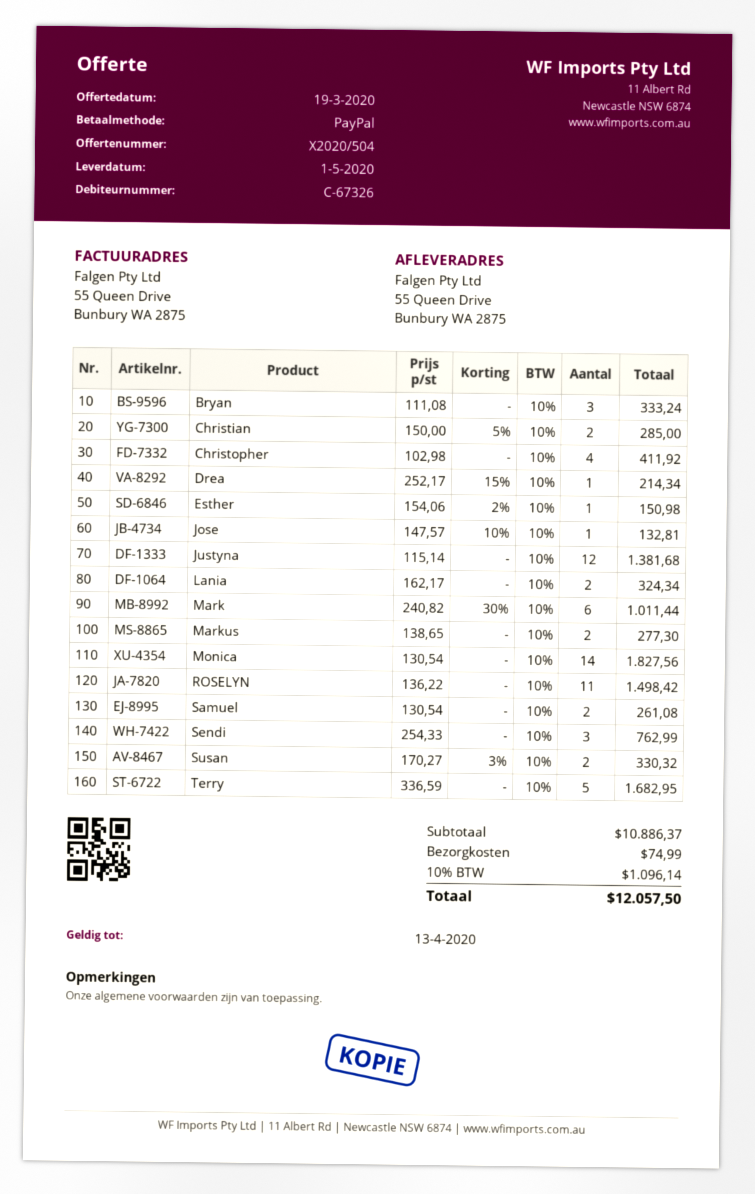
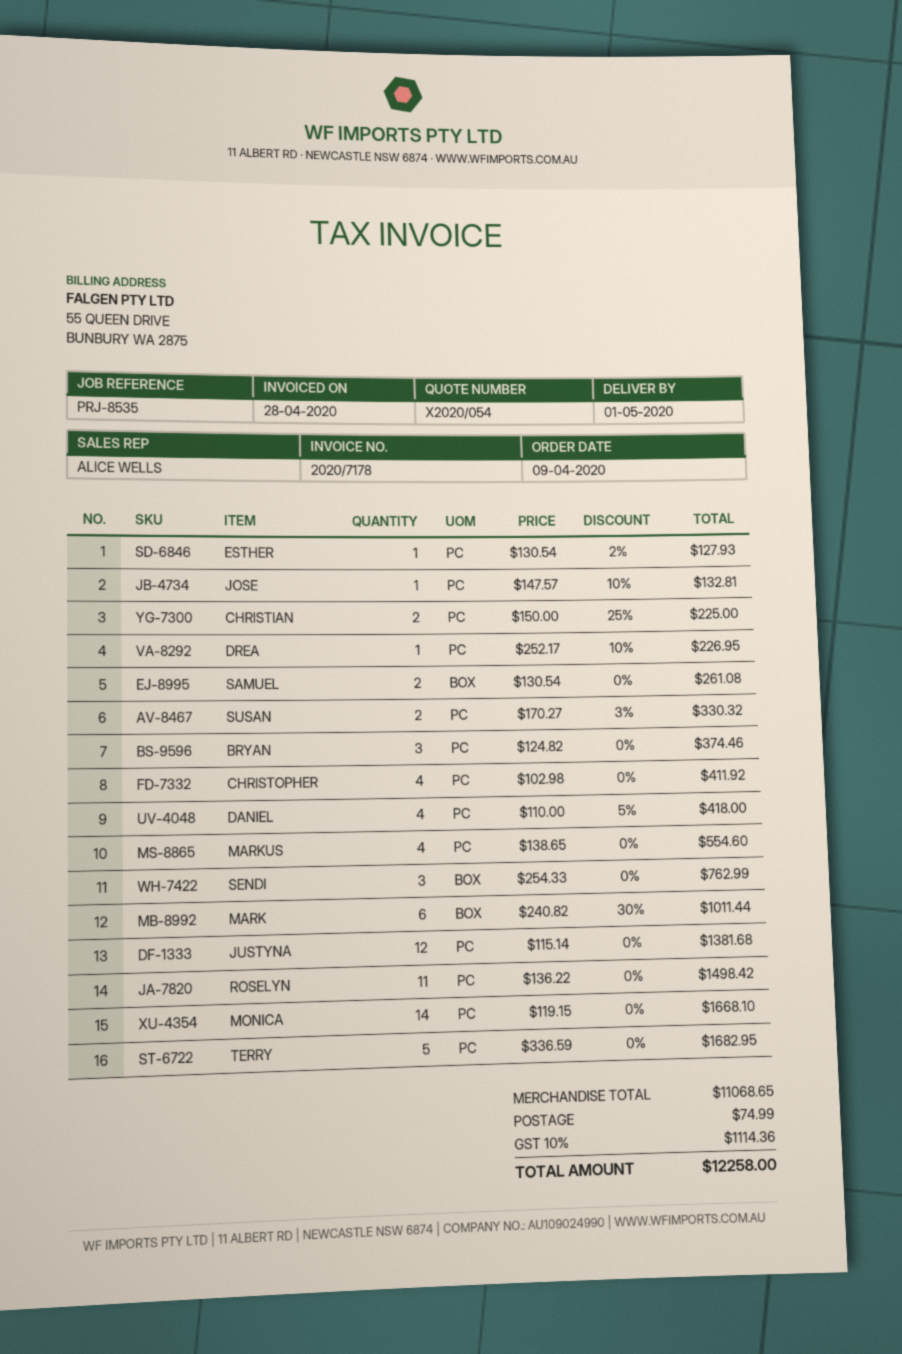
quote number: X2020/504 -> X2020/054
Bryan: 3 x 111.08 = 333.24 -> 3 x 124.82 = 374.46
Christian: 2 x 150.00 - 5% = 285.00 -> 2 x 150.00 - 25% = 225.00
Drea: 1 x 252.17 - 15% = 214.34 -> 1 x 252.17 - 10% = 226.95
Esther: 1 x 154.06 - 2% = 150.98 -> 1 x 130.54 - 2% = 127.93
Lania: 2 x 162.17 = 324.34 -> none
Markus: 2 x 138.65 = 277.30 -> 4 x 138.65 = 554.60
Monica: 14 x 130.54 = 1827.56 -> 14 x 119.15 = 1668.10
DANIEL: none -> 4 x 110.00 - 5% = 418.00
subtotal: 10886.37 -> 11068.65
tax: 10% = 1096.14 -> 10% = 1114.36
total: 12057.50 -> 12258.00

